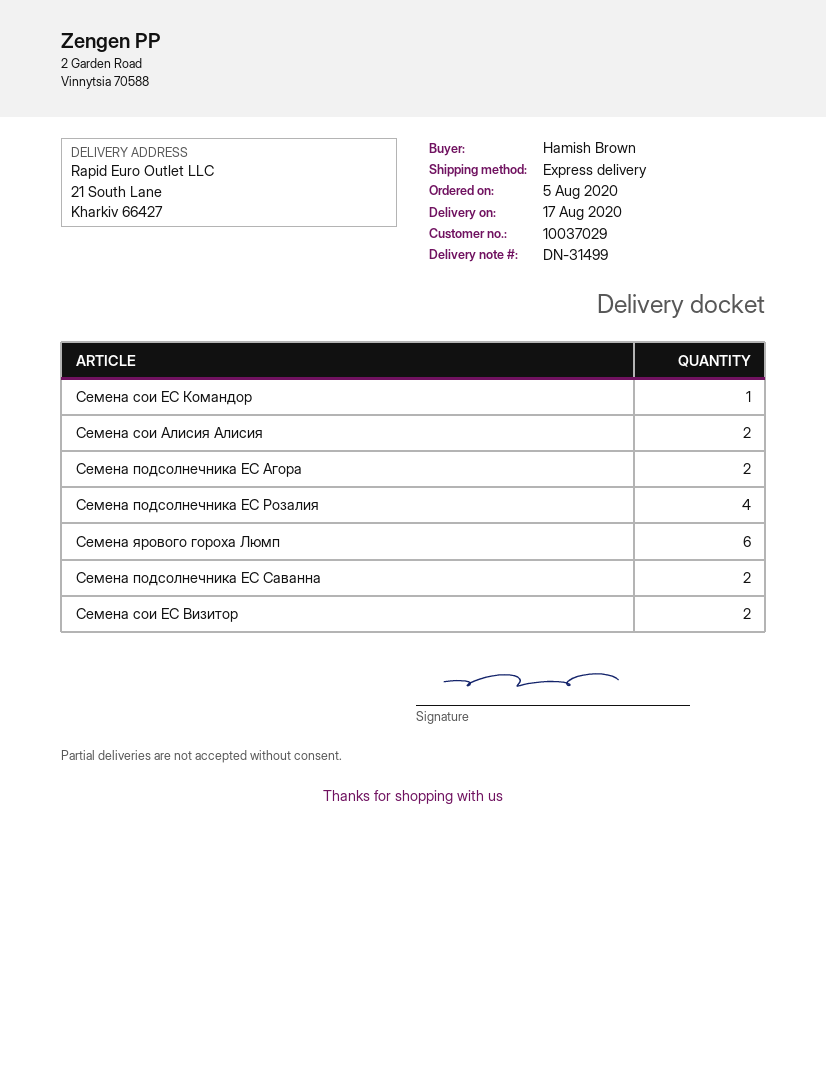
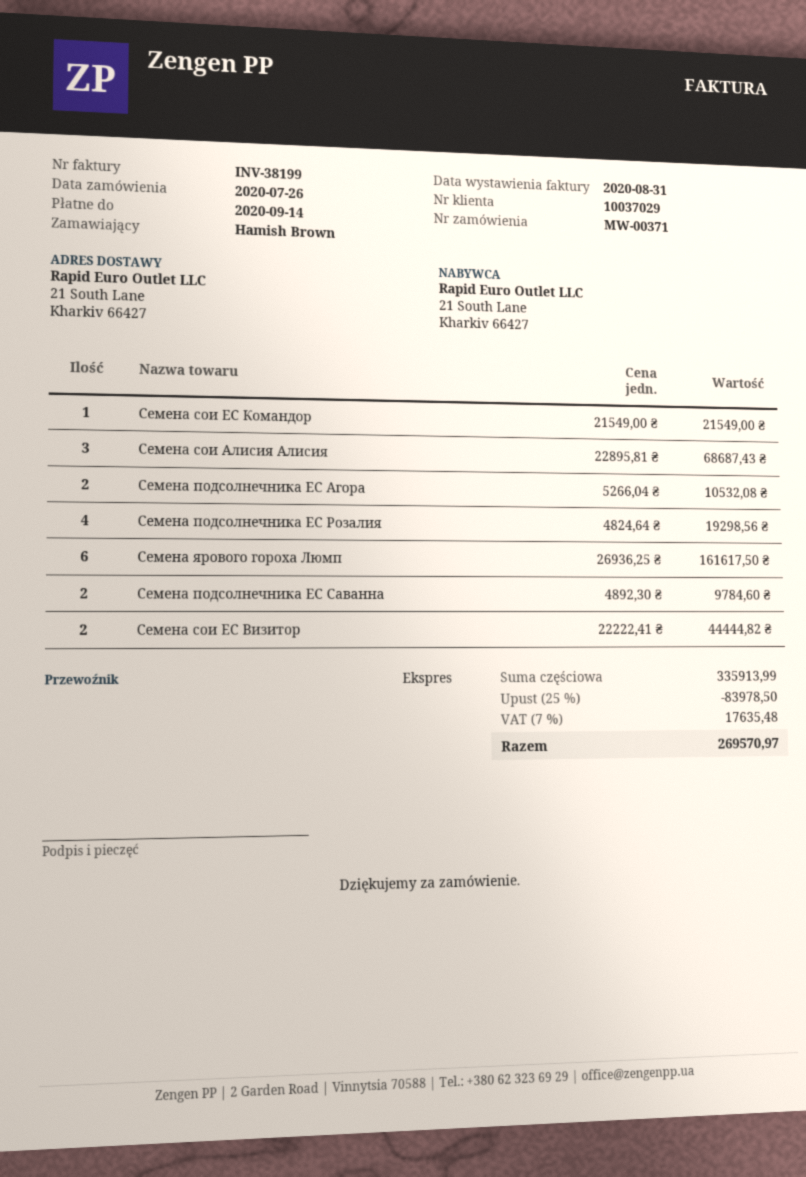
order date: 2020-08-05 -> 2020-07-26
Семена сои Алисия Алисия: 2 -> 3

